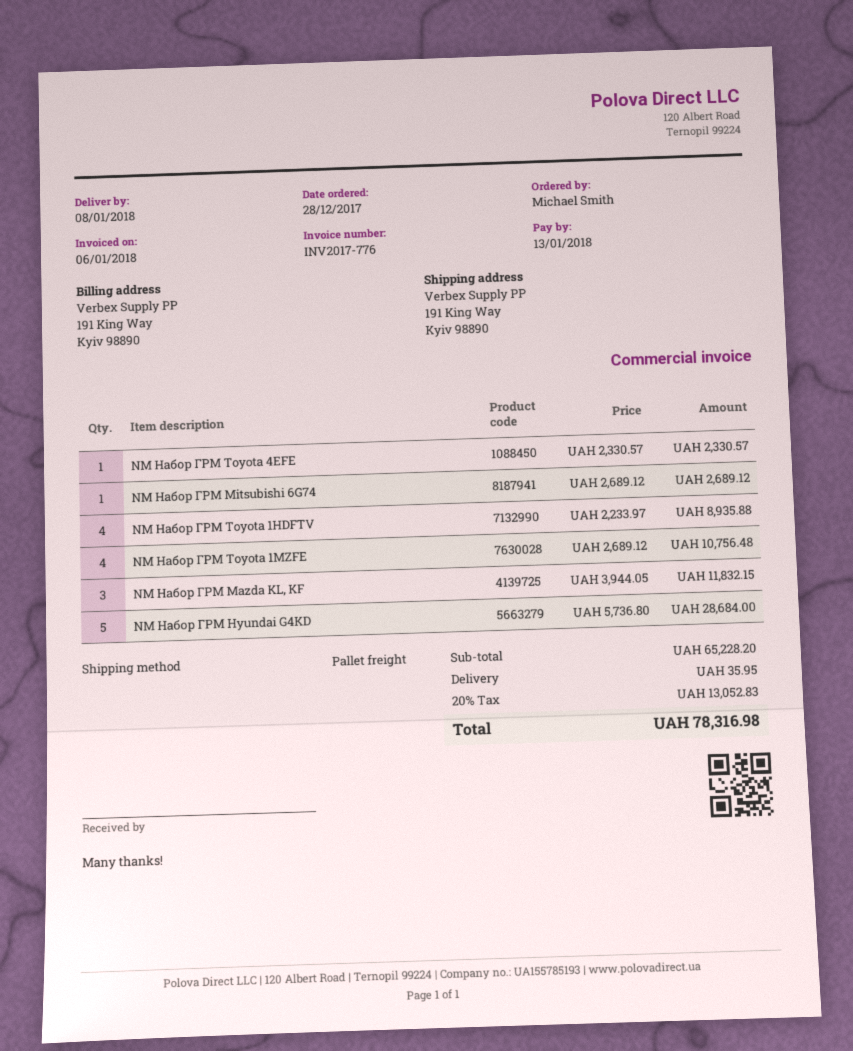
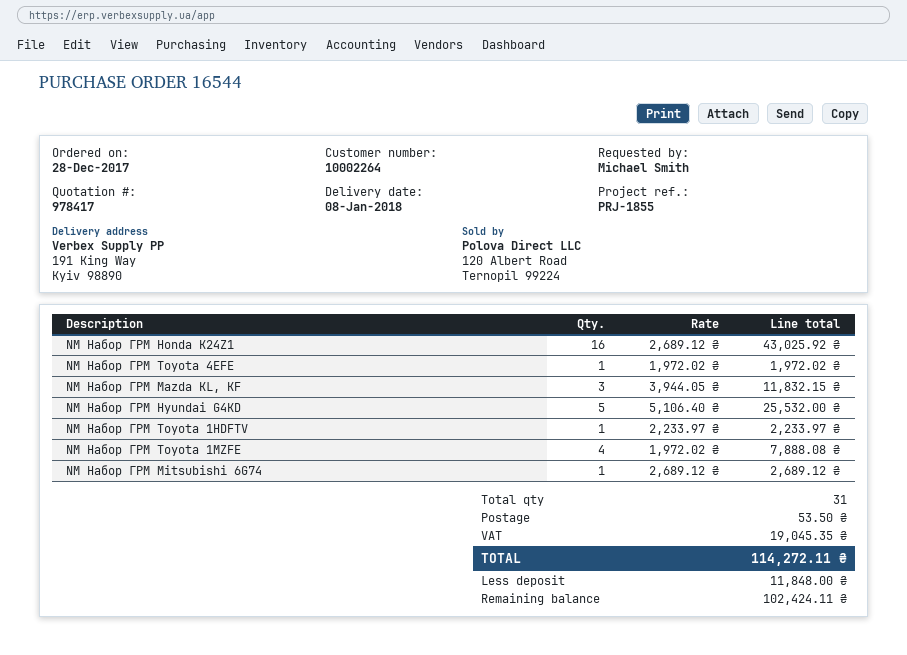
NM Набор ГРМ Toyota 4EFE: 1 x 2330.57 = 2330.57 -> 1 x 1972.02 = 1972.02
NM Набор ГРМ Toyota 1HDFTV: 4 x 2233.97 = 8935.88 -> 1 x 2233.97 = 2233.97
NM Набор ГРМ Toyota 1MZFE: 4 x 2689.12 = 10756.48 -> 4 x 1972.02 = 7888.08
NM Набор ГРМ Hyundai G4KD: 5 x 5736.80 = 28684.00 -> 5 x 5106.40 = 25532.00
NM Набор ГРМ Honda K24Z1: none -> 16 x 2689.12 = 43025.92
shipping: 35.95 -> 53.50
tax: 13052.83 -> 19045.35
total: 78316.98 -> 114272.11

